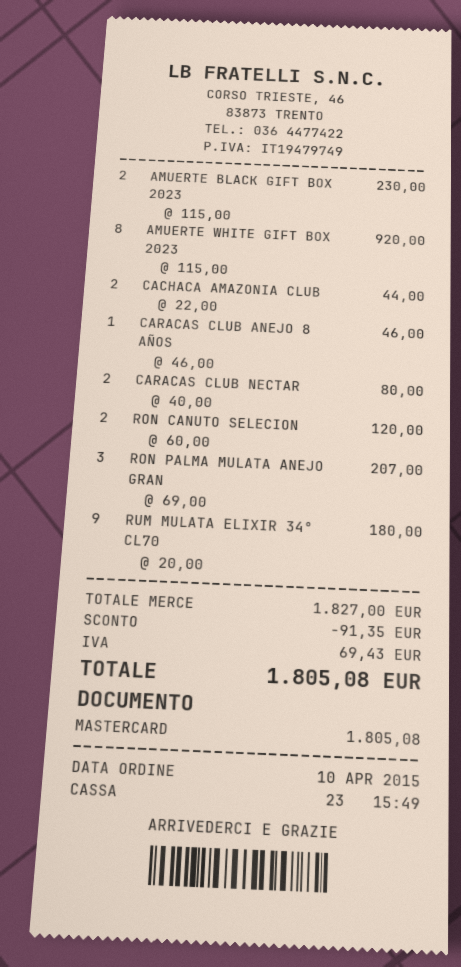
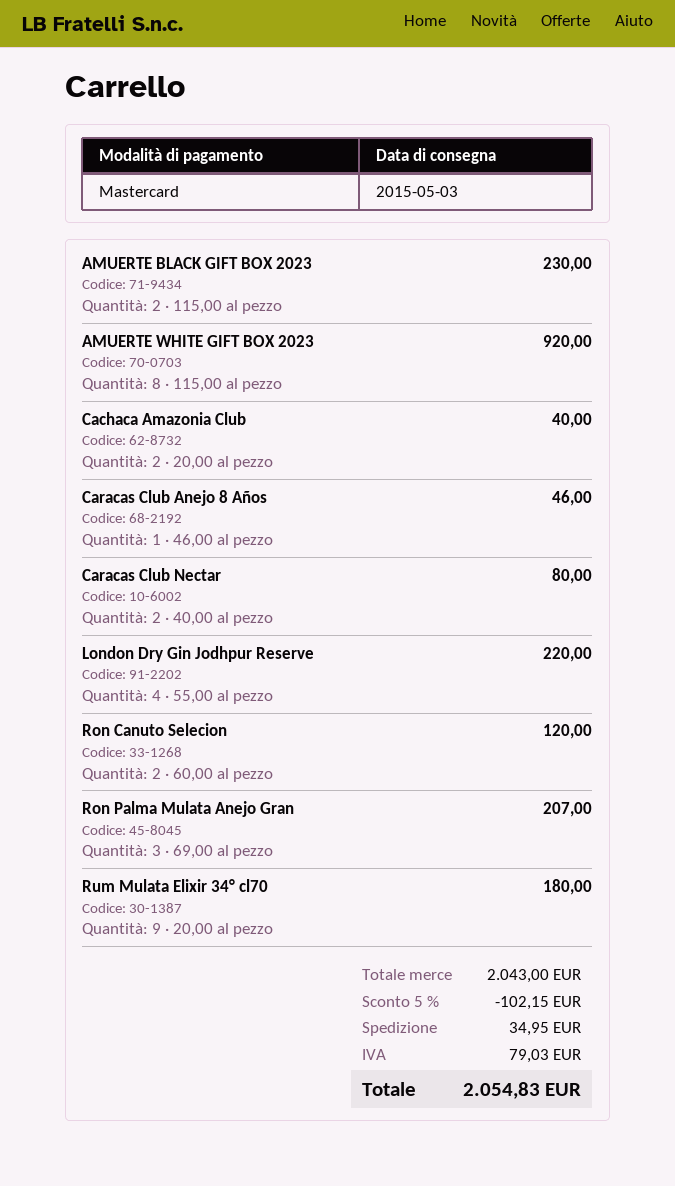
CACHACA AMAZONIA CLUB: 2 x 22.00 = 44.00 -> 2 x 20.00 = 40.00
London Dry Gin Jodhpur Reserve: none -> 4 x 55.00 = 220.00
subtotal: 1827.00 -> 2043.00
discount: 91.35 -> 102.15
shipping: none -> 34.95
tax: 69.43 -> 79.03
total: 1805.08 -> 2054.83

